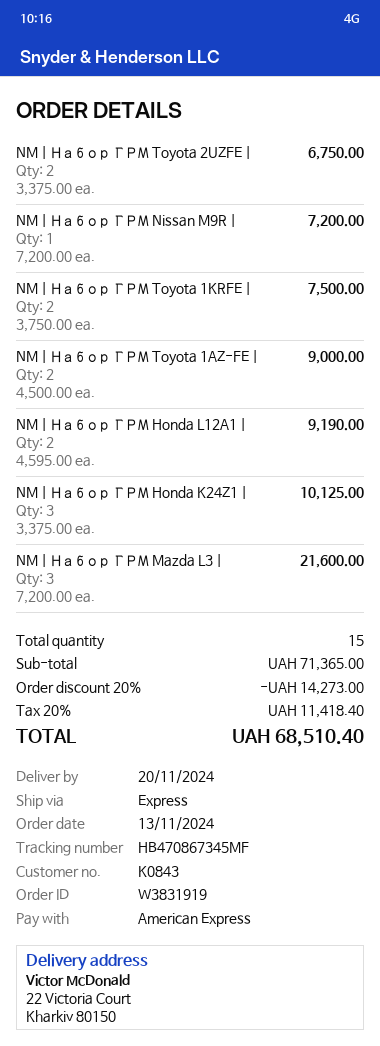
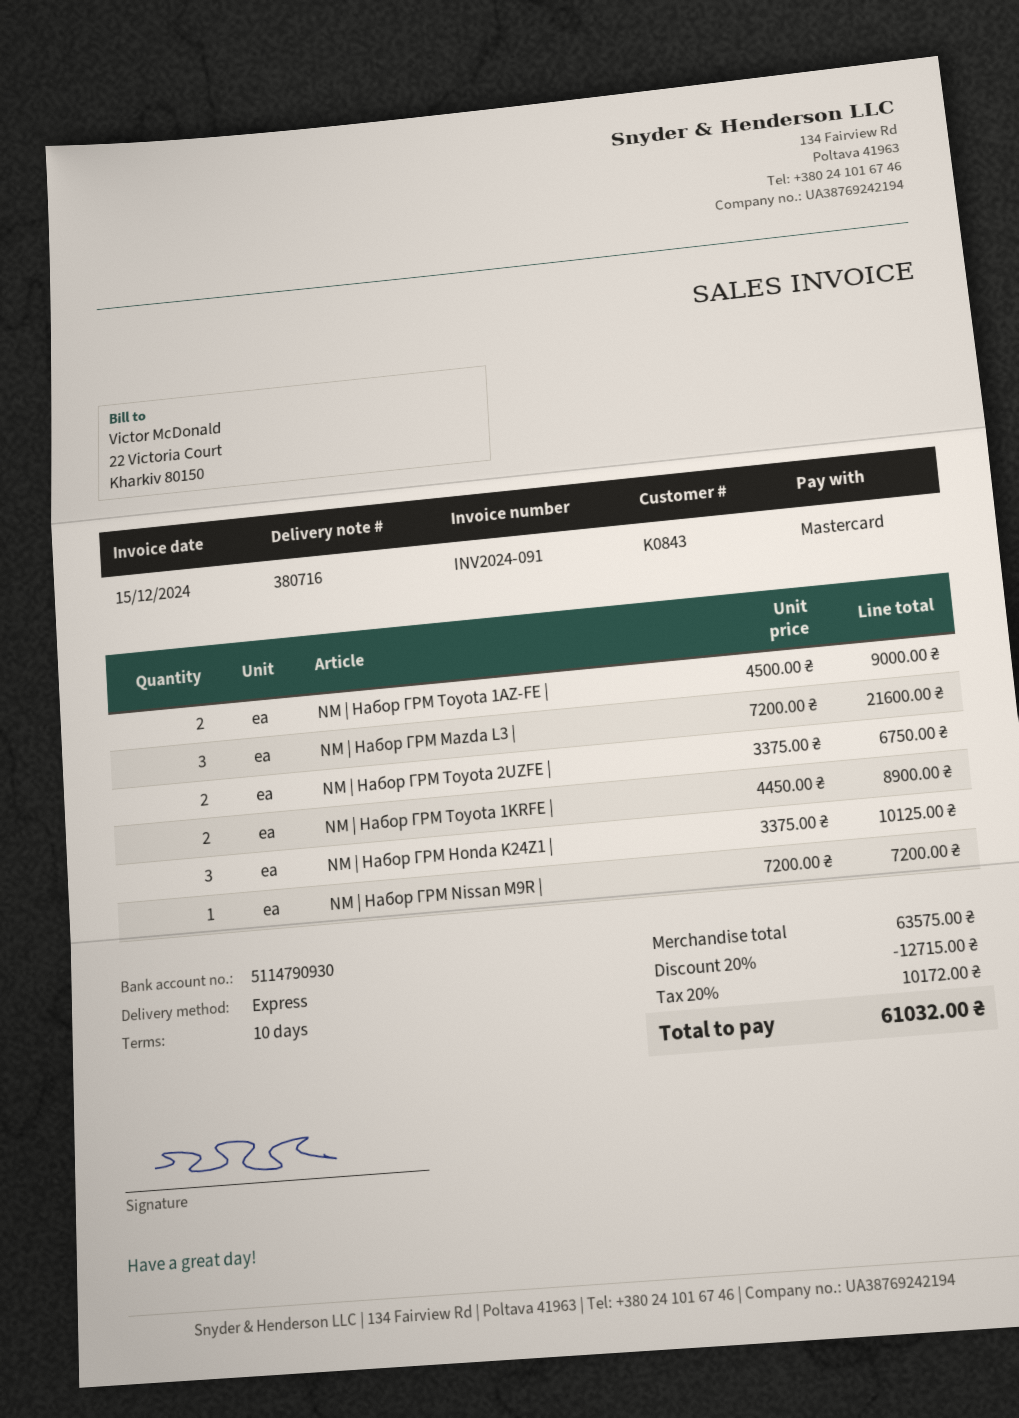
payment method: American Express -> Mastercard
NM | Набор ГРМ Toyota 1KRFE |: 2 x 3750.00 = 7500.00 -> 2 x 4450.00 = 8900.00
NM | Набор ГРМ Honda L12A1 |: 2 x 4595.00 = 9190.00 -> none
subtotal: 71365.00 -> 63575.00
discount: 20% = 14273.00 -> 20% = 12715.00
tax: 20% = 11418.40 -> 20% = 10172.00
total: 68510.40 -> 61032.00

